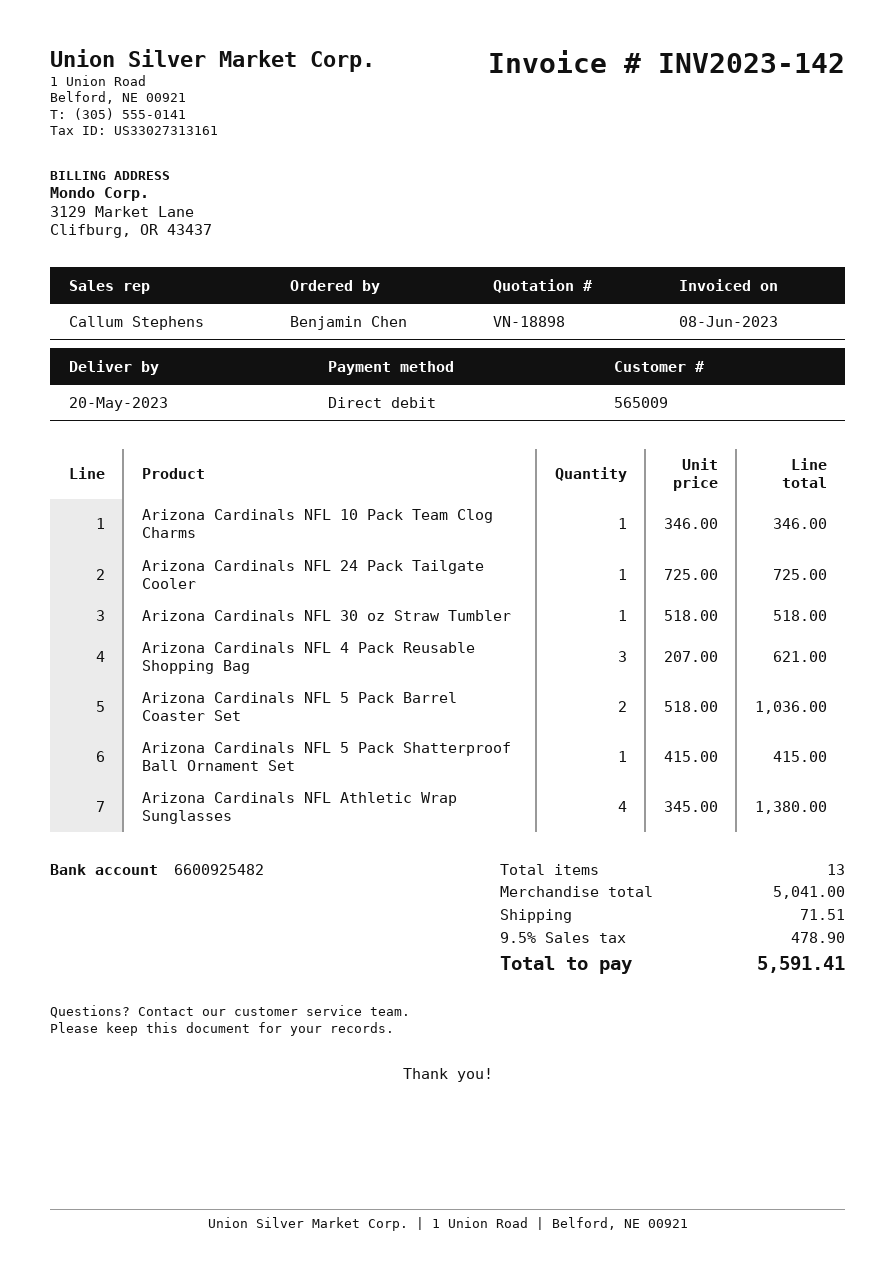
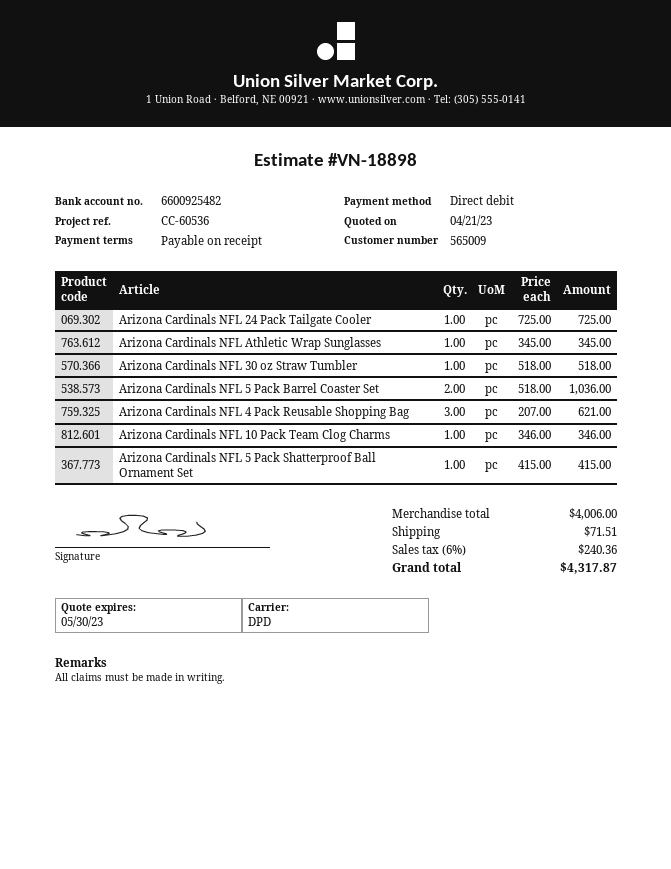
Arizona Cardinals NFL Athletic Wrap Sunglasses: 4 x 345.00 = 1380.00 -> 1 x 345.00 = 345.00
subtotal: 5041.00 -> 4006.00
tax: 9.5% = 478.90 -> 6% = 240.36
total: 5591.41 -> 4317.87

